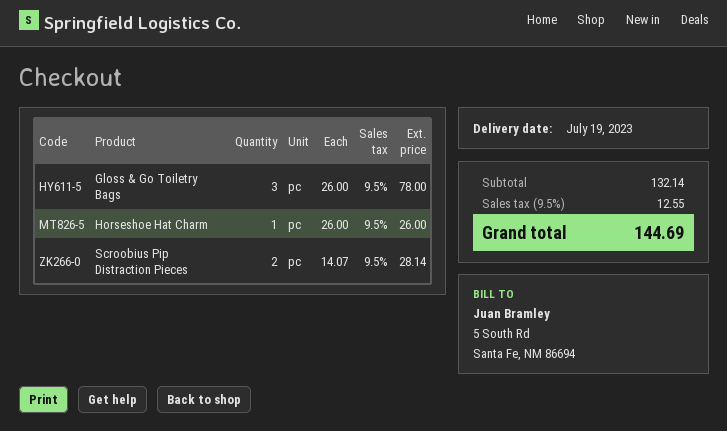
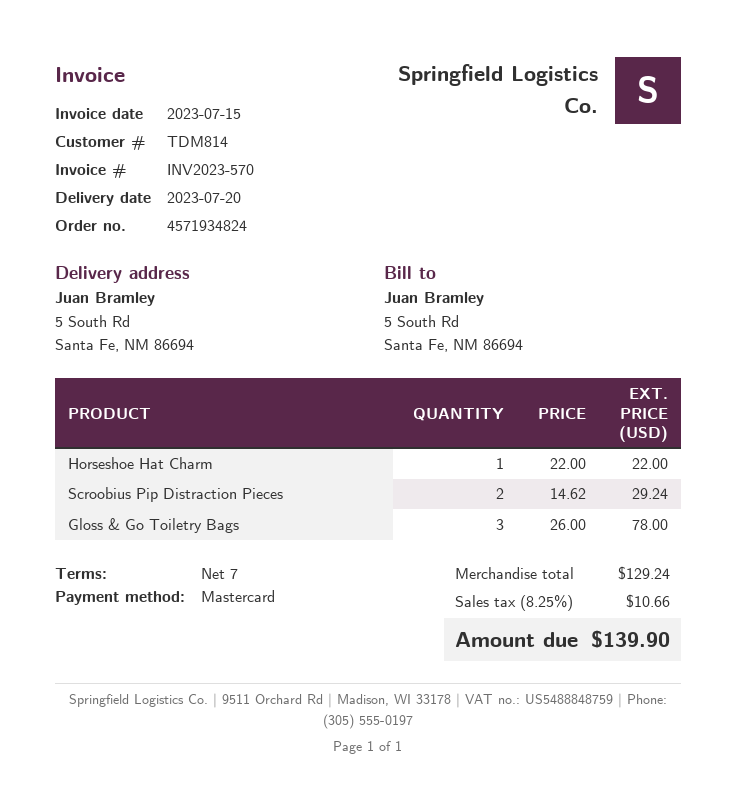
delivery date: 2023-07-19 -> 2023-07-20
Horseshoe Hat Charm: 1 x 26.00 = 26.00 -> 1 x 22.00 = 22.00
Scroobius Pip Distraction Pieces: 2 x 14.07 = 28.14 -> 2 x 14.62 = 29.24
subtotal: 132.14 -> 129.24
tax: 9.5% = 12.55 -> 8.25% = 10.66
total: 144.69 -> 139.90

